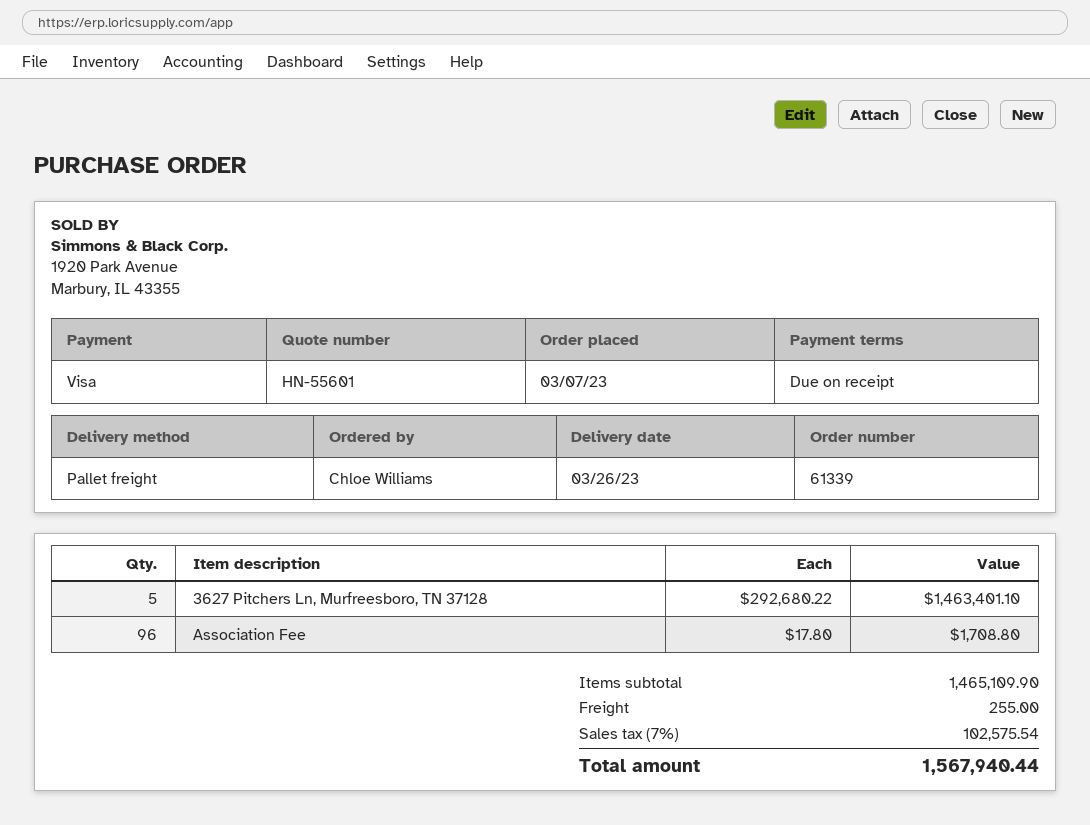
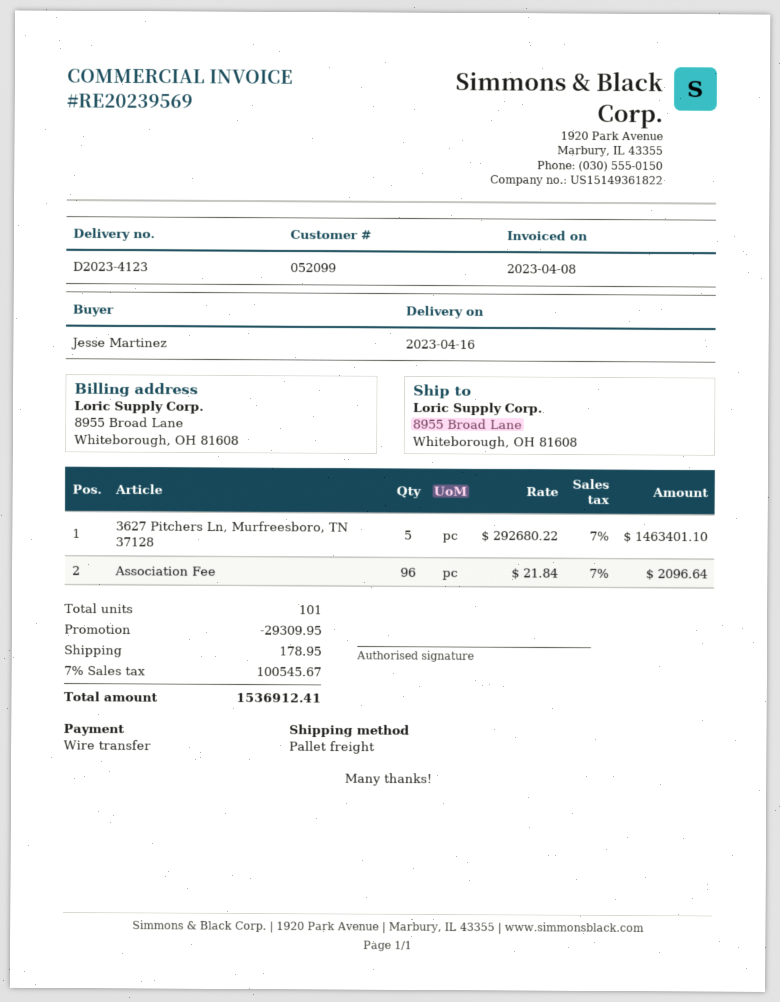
delivery date: 2023-03-26 -> 2023-04-16
ordered by: Chloe Williams -> Jesse Martinez
payment method: Visa -> bank transfer
Association Fee: 96 x 17.80 = 1708.80 -> 96 x 21.84 = 2096.64
discount: none -> 29309.95
shipping: 255.00 -> 178.95
tax: 7% = 102575.54 -> 7% = 100545.67
total: 1567940.44 -> 1536912.41

